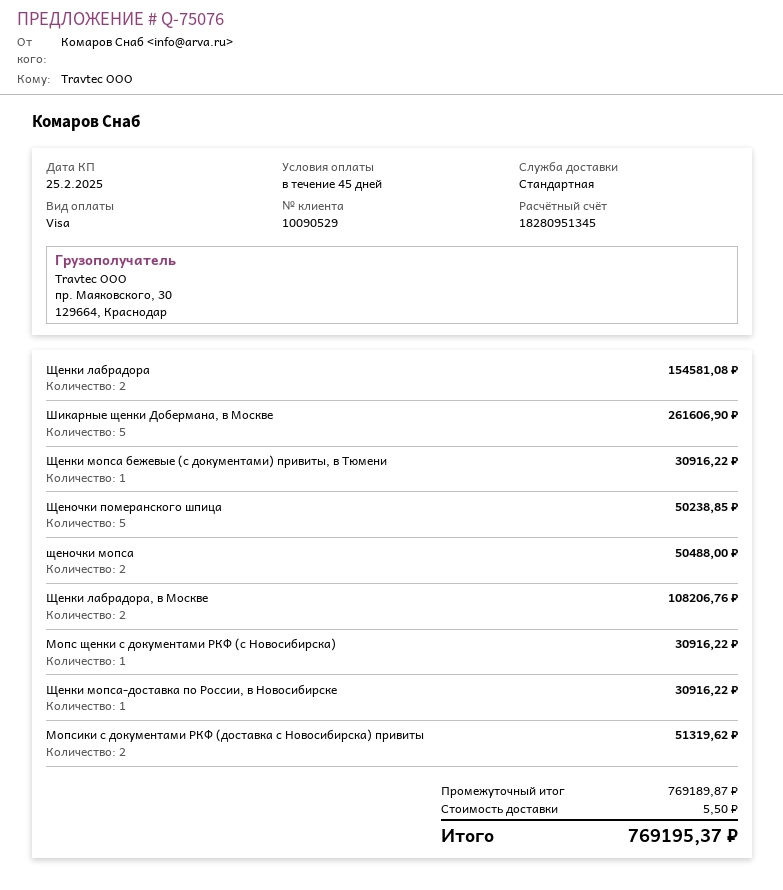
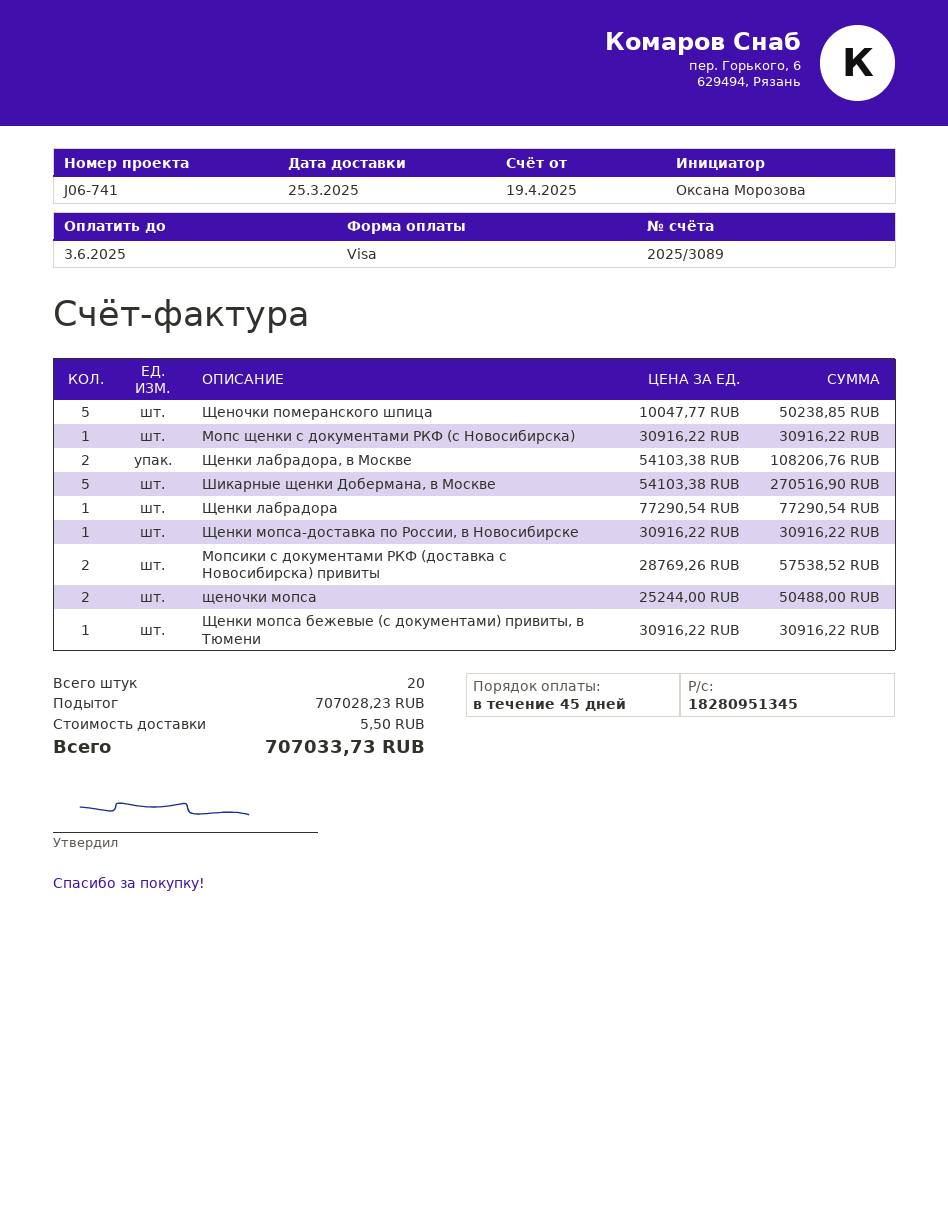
Щенки лабрадора: 2 for 154581.08 -> 1 for 77290.54
Шикарные щенки Добермана, в Москве: 5 for 261606.90 -> 5 for 270516.90
Мопсики с документами РКФ (доставка с Новосибирска) привиты: 2 for 51319.62 -> 2 for 57538.52
subtotal: 769189.87 -> 707028.23
total: 769195.37 -> 707033.73

